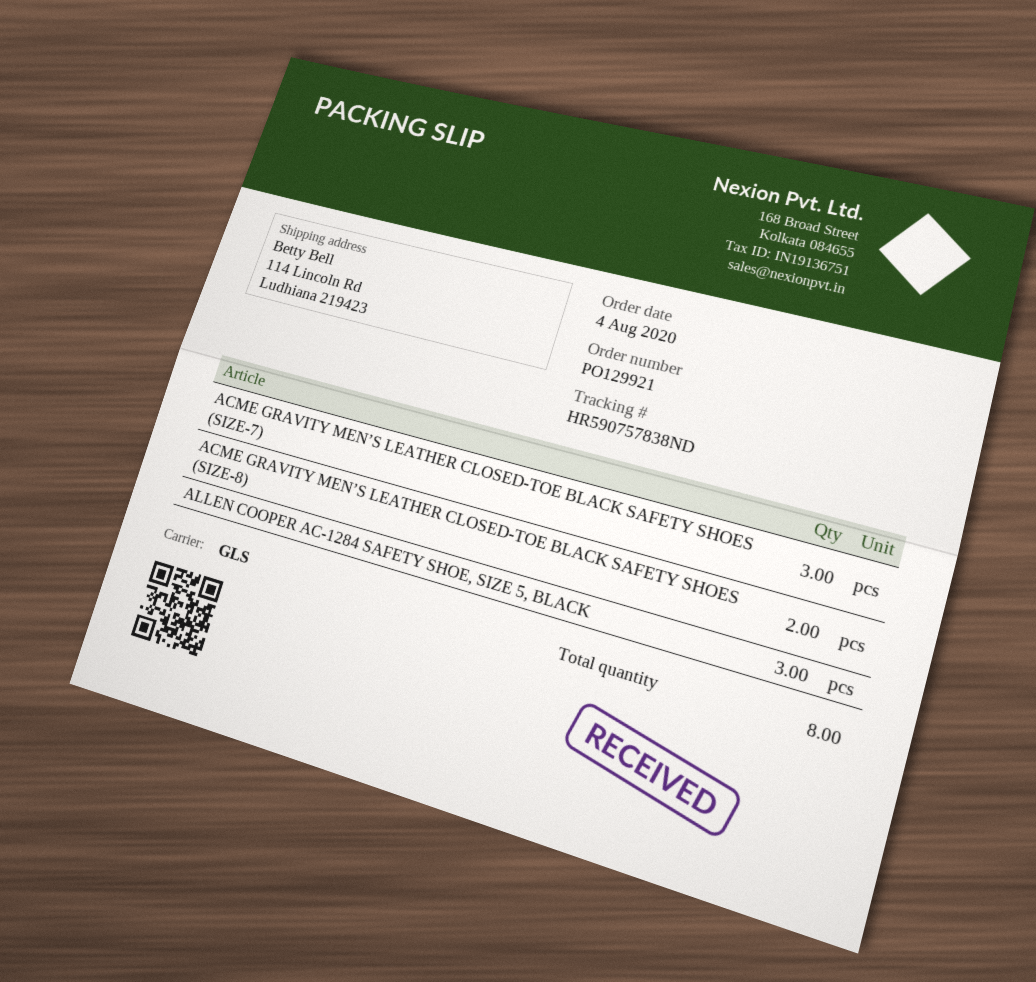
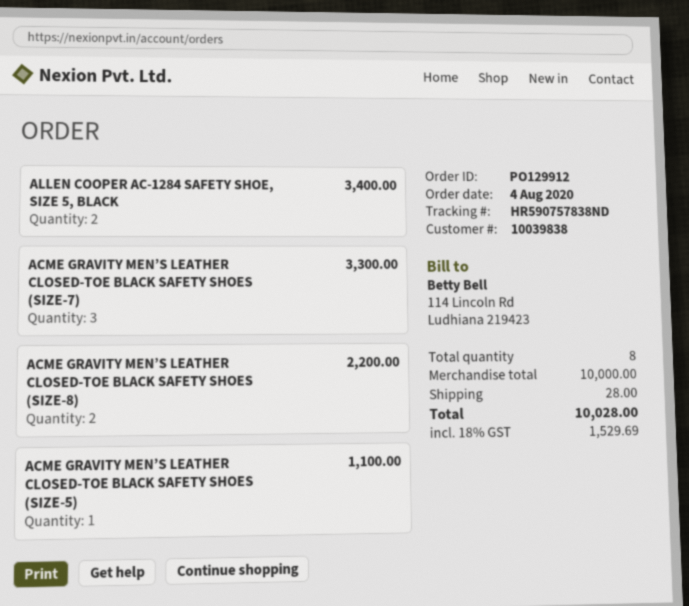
order number: PO129921 -> PO129912
ALLEN COOPER AC-1284 SAFETY SHOE, SIZE 5, BLACK: 3 -> 2
ACME GRAVITY MEN’S LEATHER CLOSED-TOE BLACK SAFETY SHOES (SIZE-5): none -> 1

